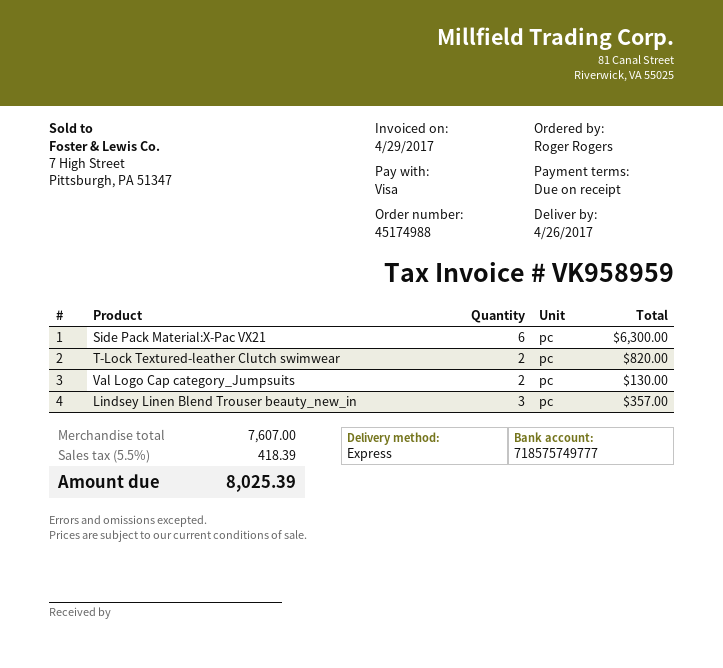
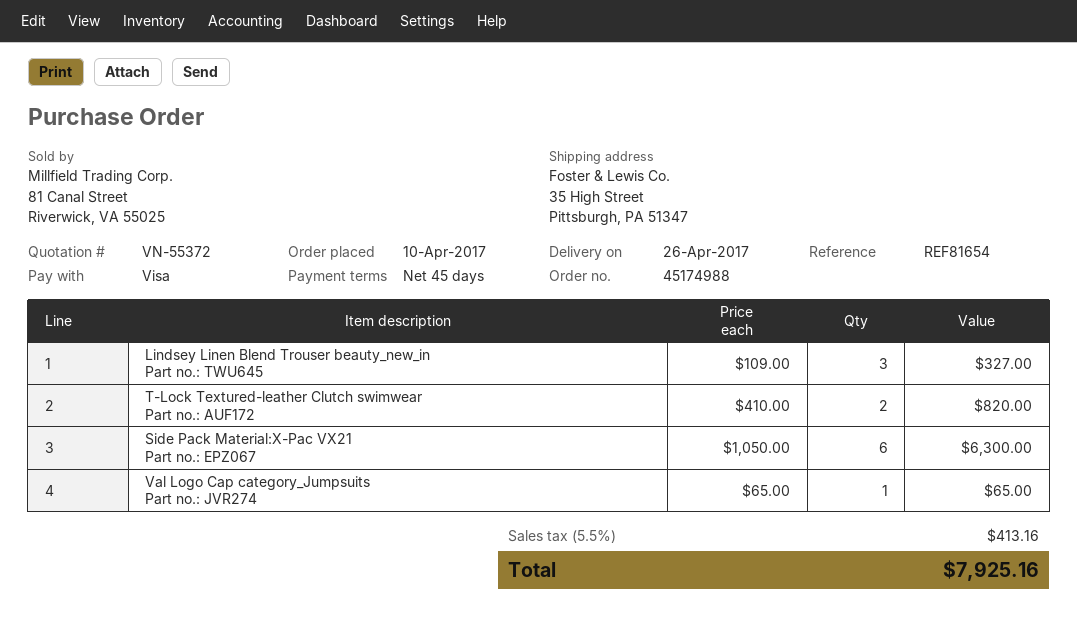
payment terms: on receipt -> 45 days
Val Logo Cap category_Jumpsuits: 2 for 130.00 -> 1 for 65.00
Lindsey Linen Blend Trouser beauty_new_in: 3 for 357.00 -> 3 for 327.00
tax: 5.5% = 418.39 -> 5.5% = 413.16
total: 8025.39 -> 7925.16

